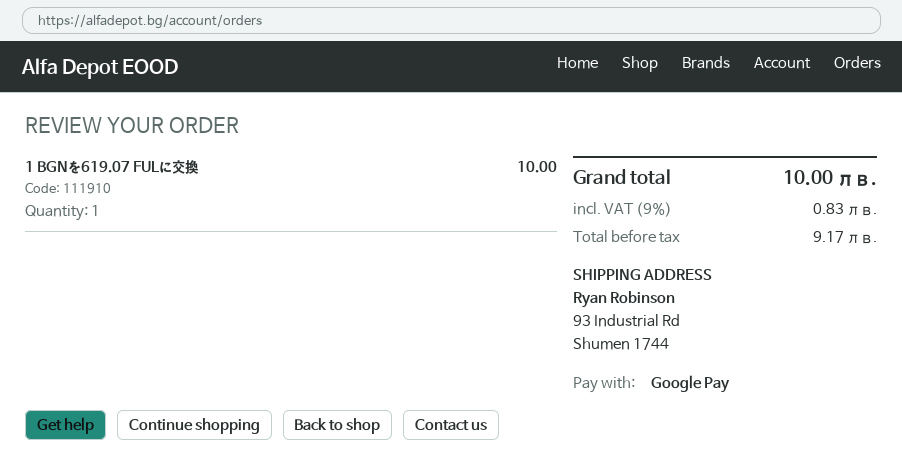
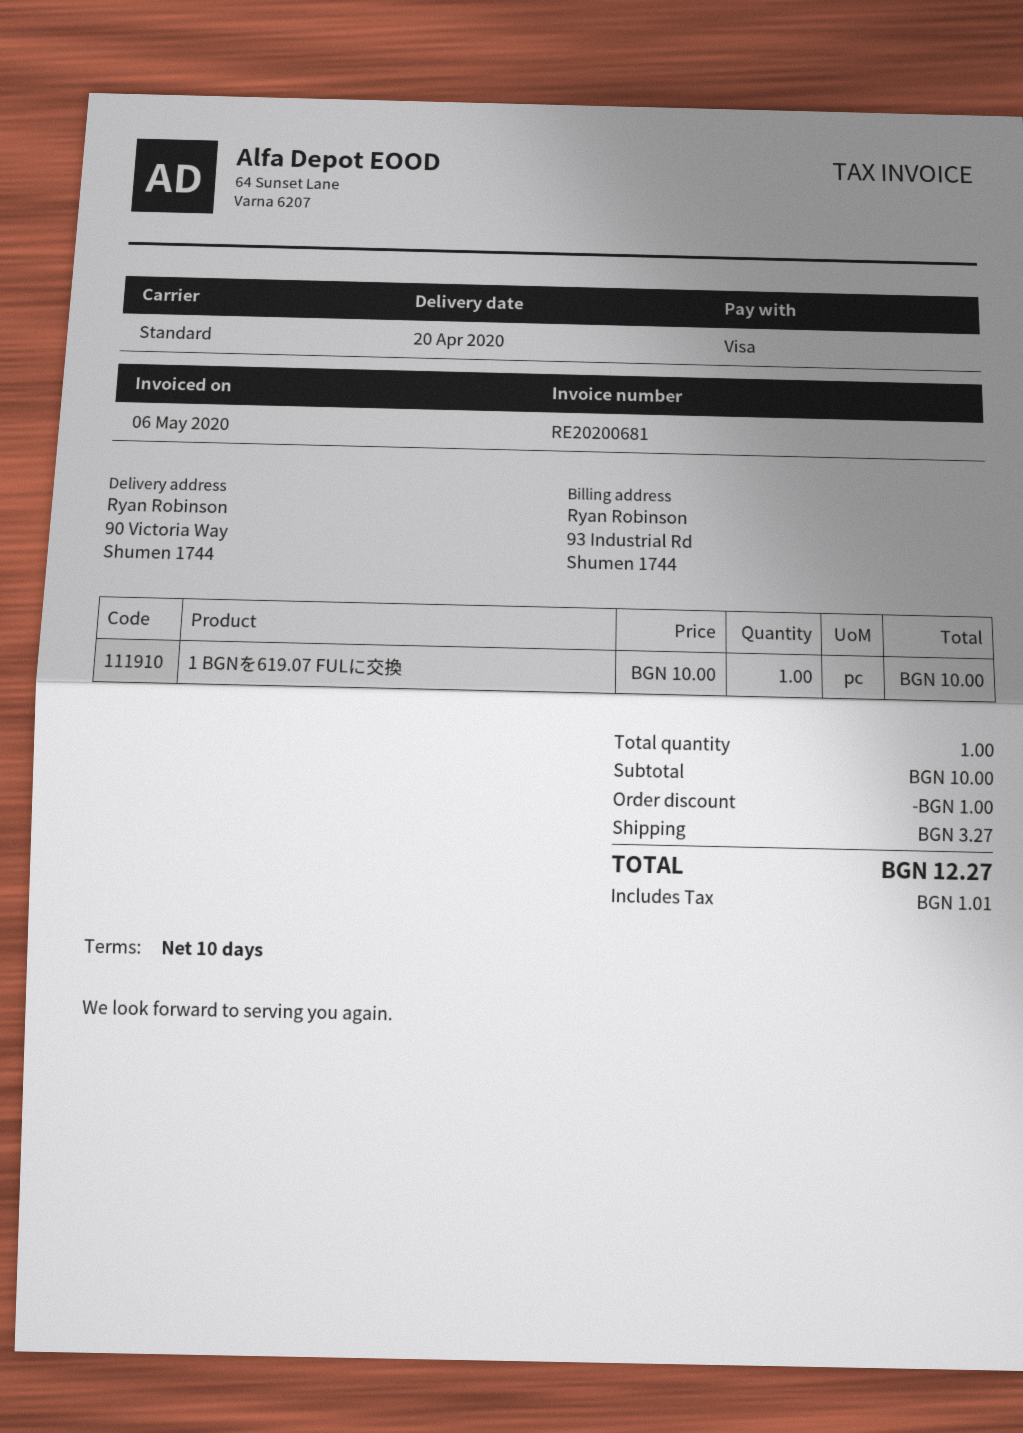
payment method: Google Pay -> Visa
ship to: 93 Industrial Rd, Shumen 1744 -> 90 Victoria Way, Shumen 1744
discount: none -> 1.00
shipping: none -> 3.27
tax: 0.83 -> 1.01
total: 10.00 -> 12.27

